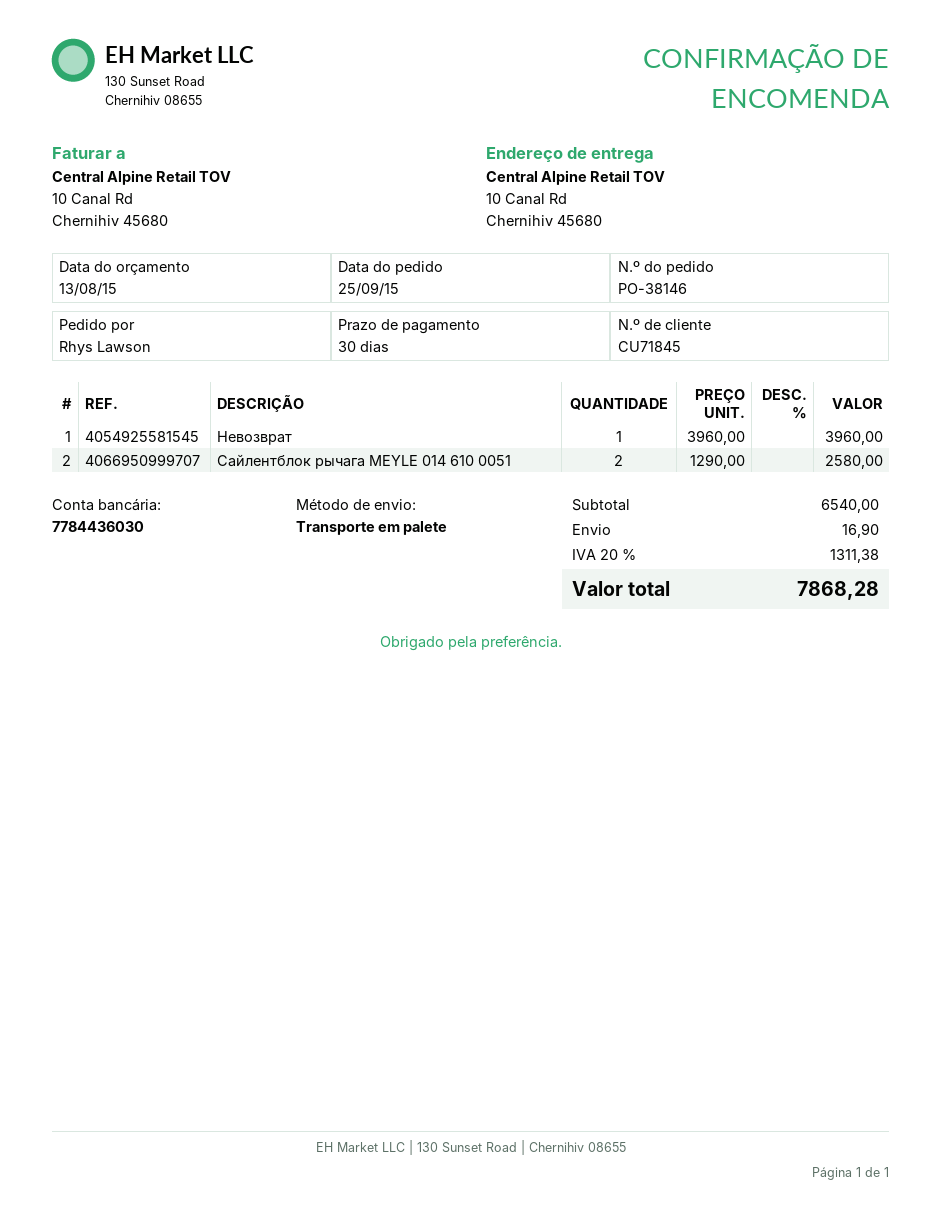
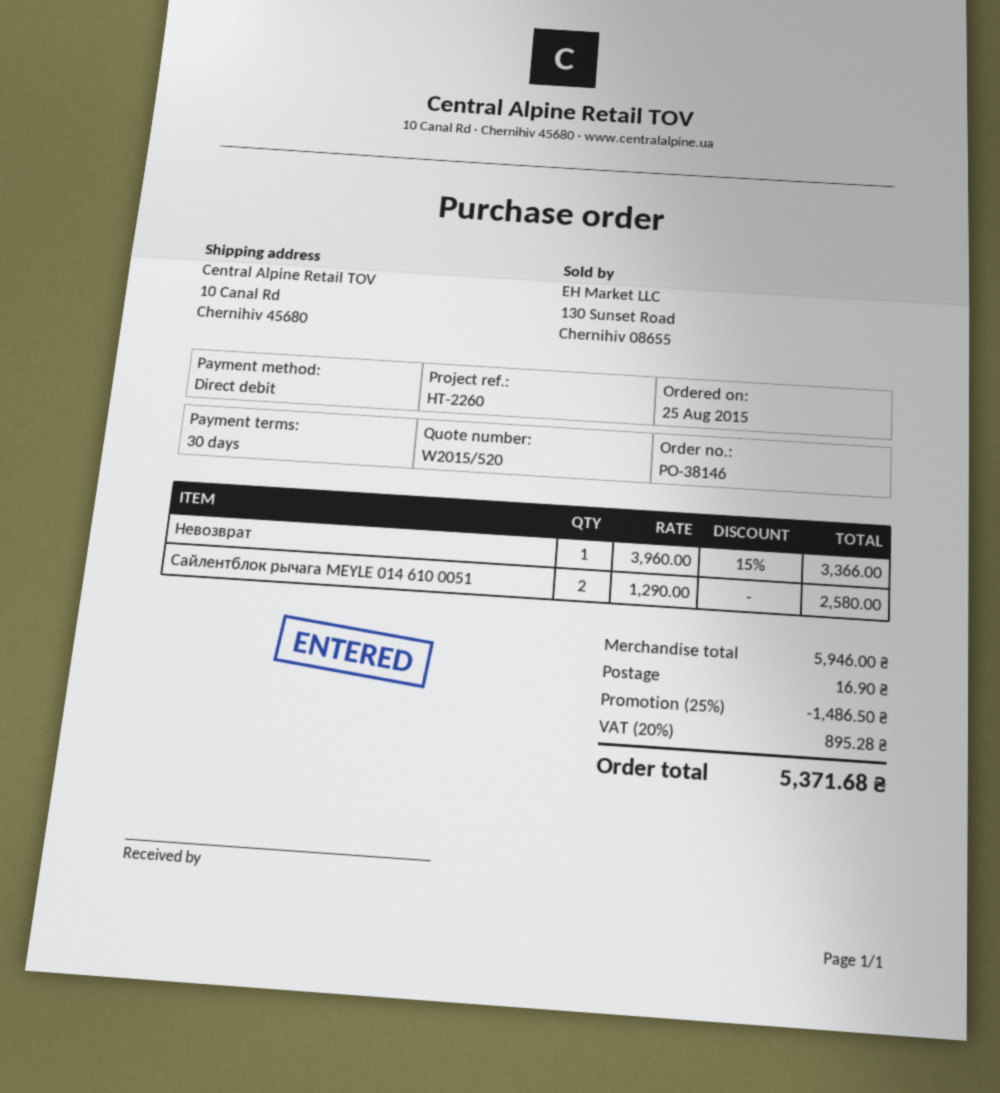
order date: 2015-09-25 -> 2015-08-25
Невозврат: 1 x 3960.00 = 3960.00 -> 1 x 3960.00 - 15% = 3366.00
subtotal: 6540.00 -> 5946.00
discount: none -> 25% = 1486.50
tax: 20% = 1311.38 -> 20% = 895.28
total: 7868.28 -> 5371.68

